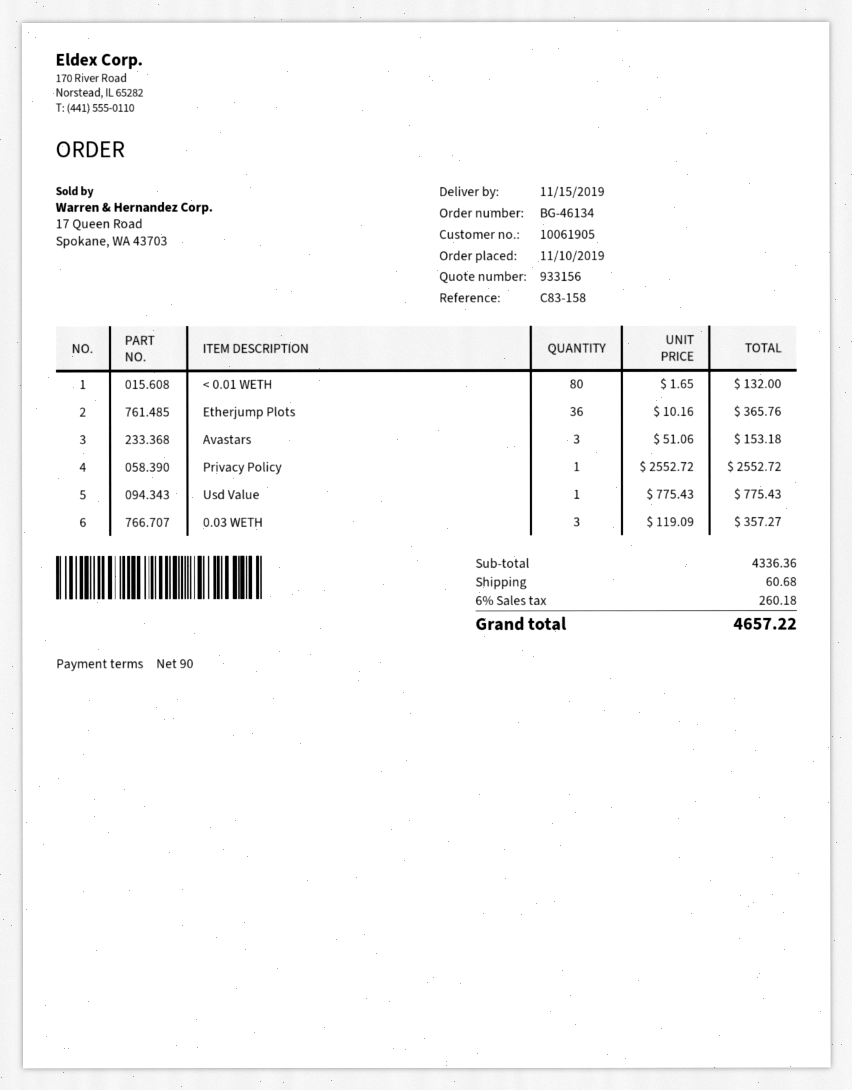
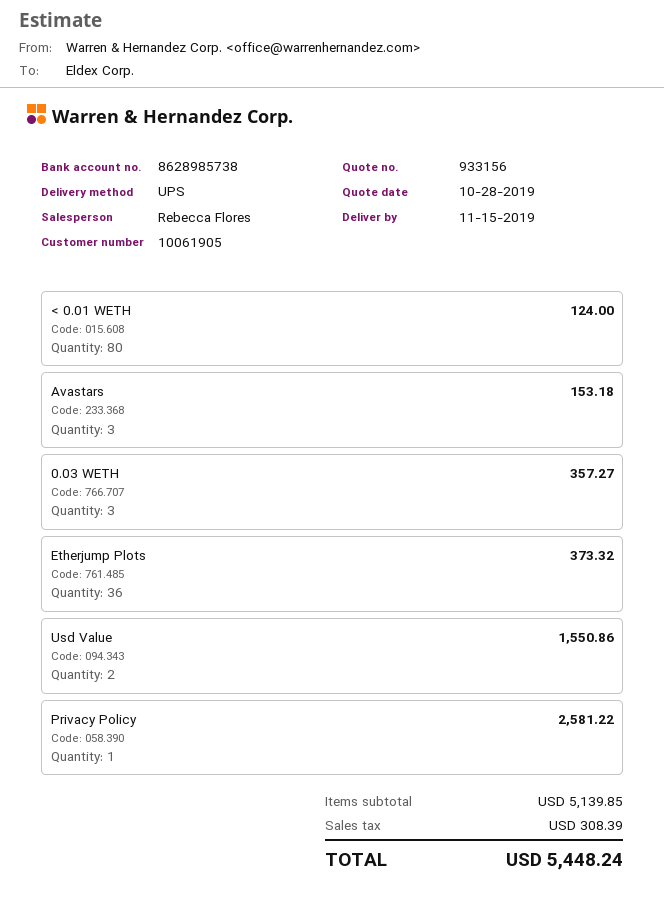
< 0.01 WETH: 80 for 132.00 -> 80 for 124.00
Etherjump Plots: 36 for 365.76 -> 36 for 373.32
Privacy Policy: 1 for 2552.72 -> 1 for 2581.22
Usd Value: 1 for 775.43 -> 2 for 1550.86
subtotal: 4336.36 -> 5139.85
shipping: 60.68 -> none
tax: 260.18 -> 308.39
total: 4657.22 -> 5448.24

